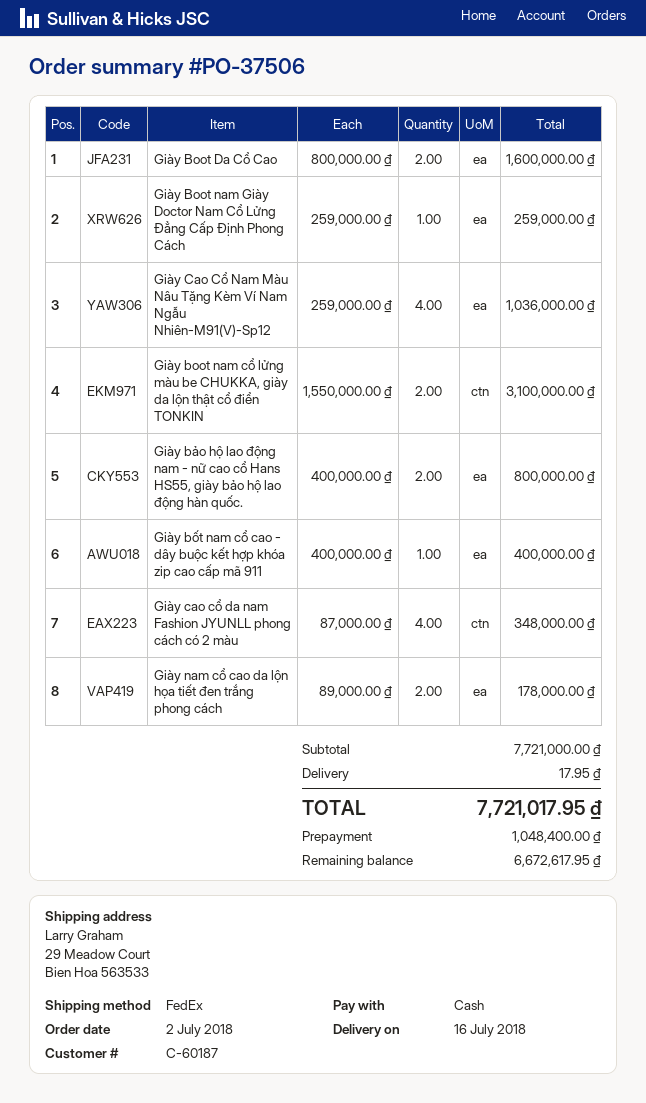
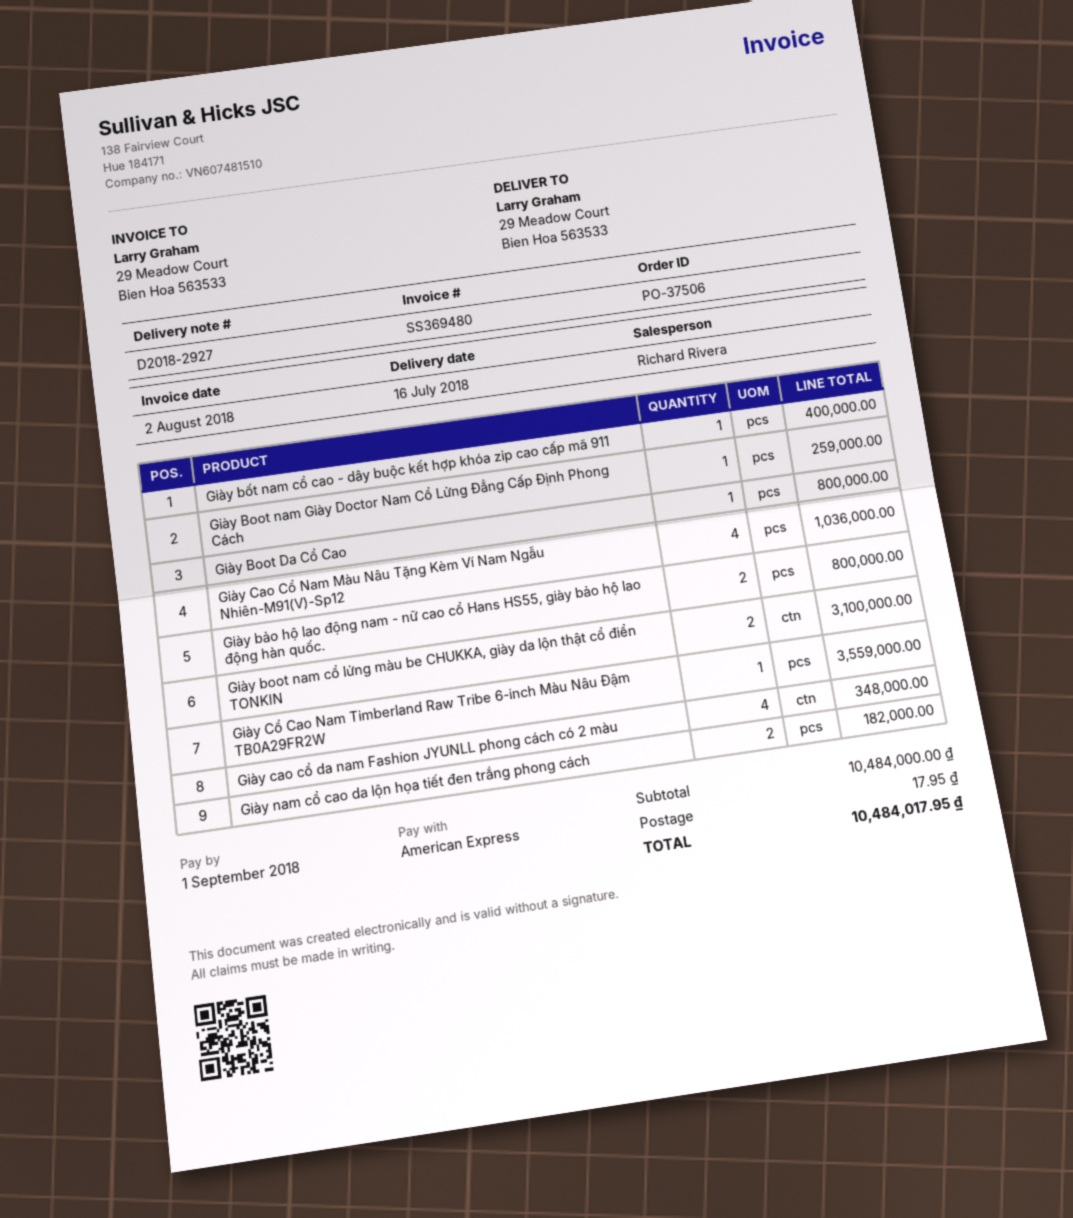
payment method: cash -> American Express
Giày Boot Da Cổ Cao: 2 for 1600000.00 -> 1 for 800000.00
Giày nam cổ cao da lộn họa tiết đen trắng phong cách: 2 for 178000.00 -> 2 for 182000.00
Giày Cổ Cao Nam Timberland Raw Tribe 6-inch Màu Nâu Đậm TB0A29FR2W: none -> 1 for 3559000.00
subtotal: 7721000.00 -> 10484000.00
total: 7721017.95 -> 10484017.95

